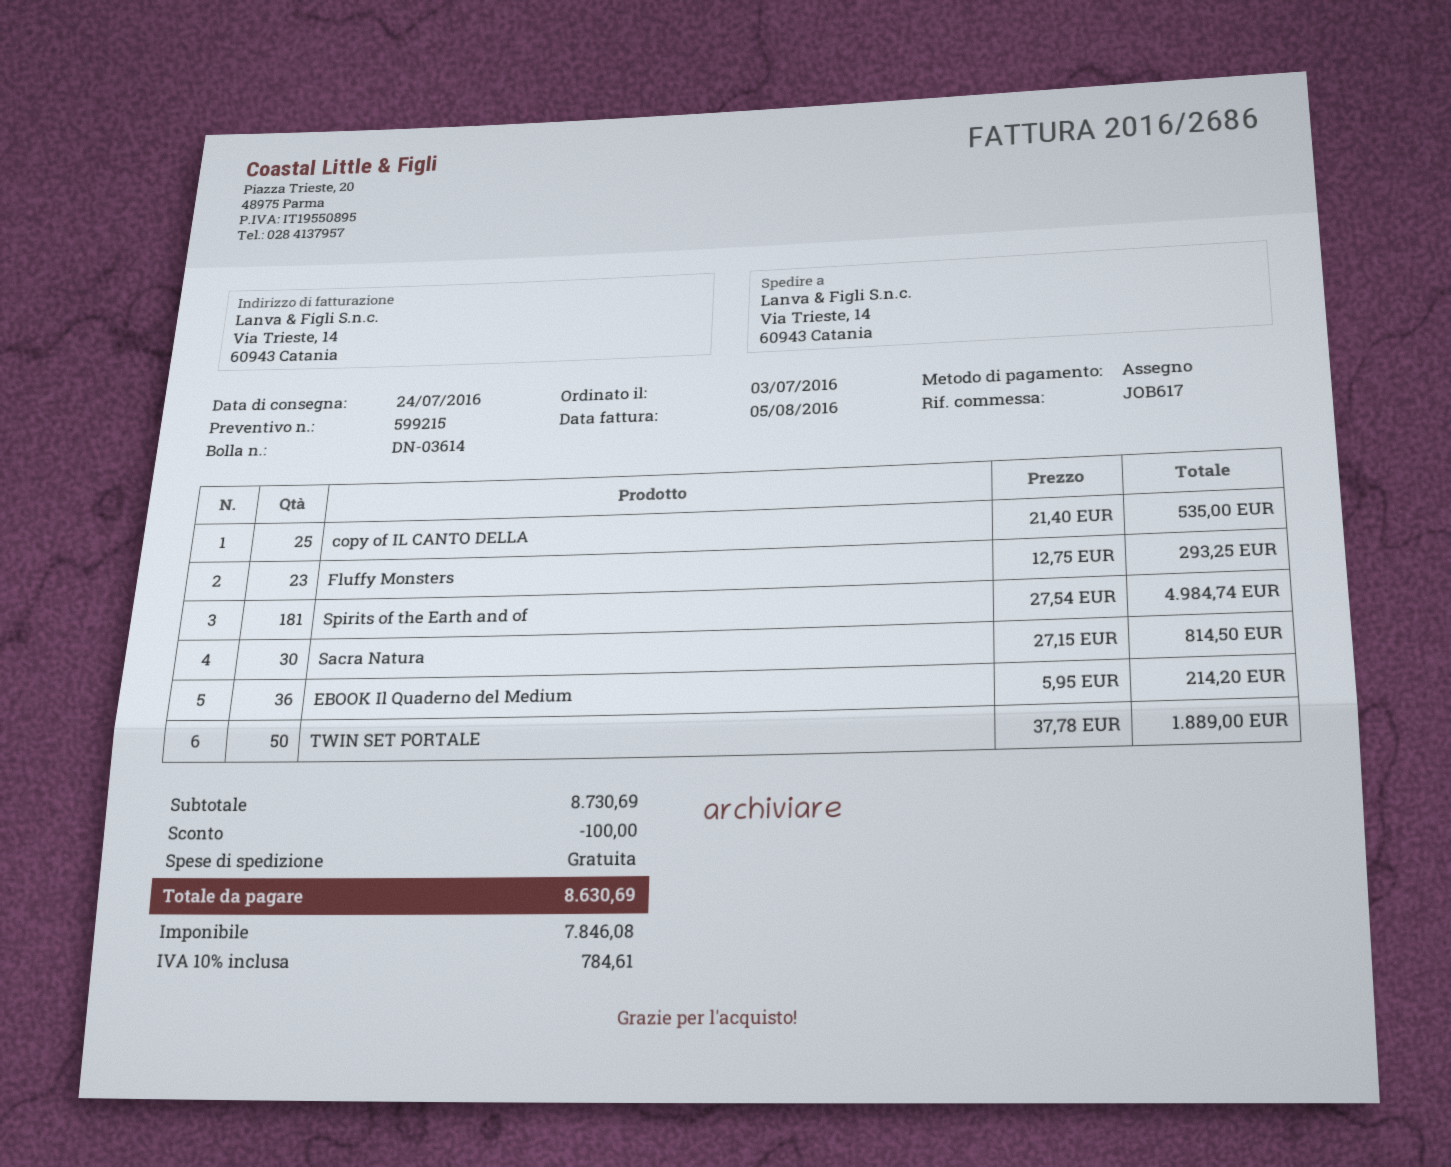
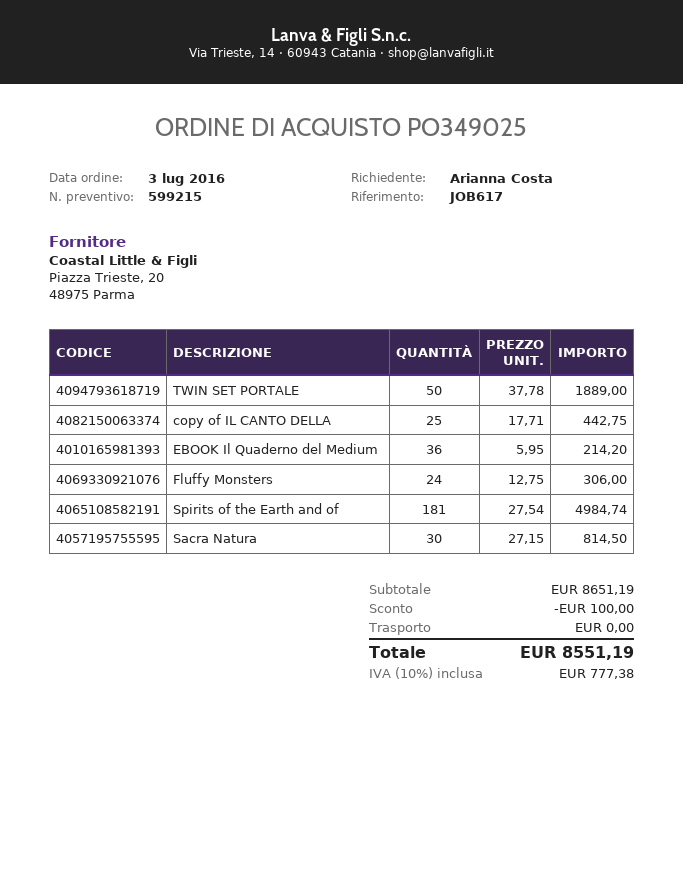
copy of IL CANTO DELLA: 25 x 21.40 = 535.00 -> 25 x 17.71 = 442.75
Fluffy Monsters: 23 x 12.75 = 293.25 -> 24 x 12.75 = 306.00
subtotal: 8730.69 -> 8651.19
tax: 10% = 784.61 -> 10% = 777.38
total: 8630.69 -> 8551.19

